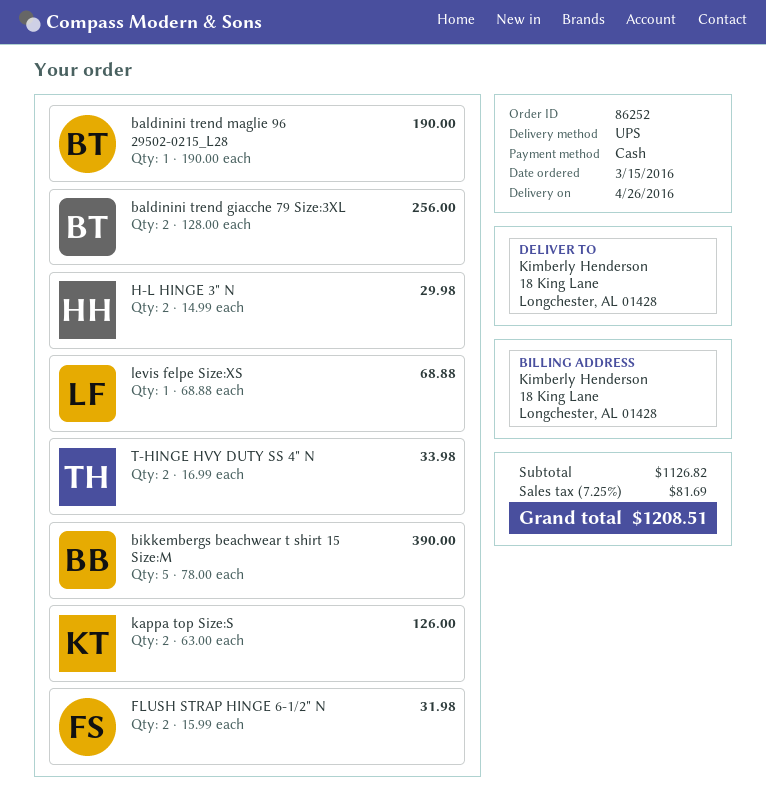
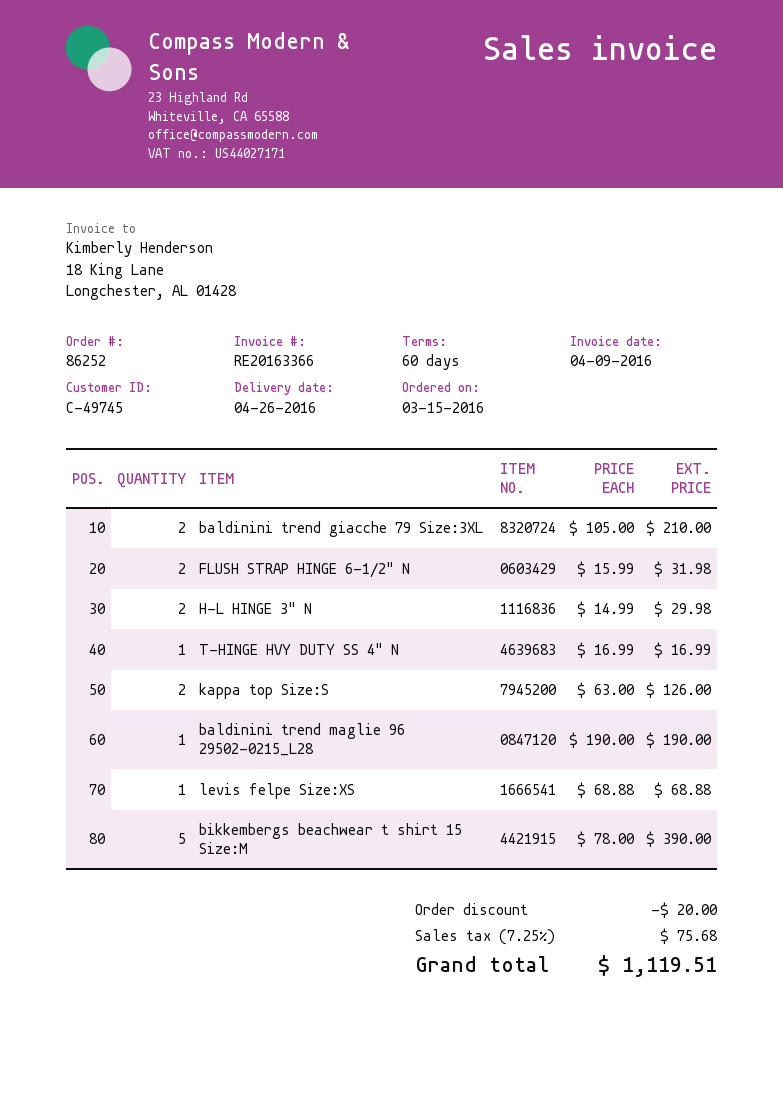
baldinini trend giacche 79 Size:3XL: 2 x 128.00 = 256.00 -> 2 x 105.00 = 210.00
T-HINGE HVY DUTY SS 4" N: 2 x 16.99 = 33.98 -> 1 x 16.99 = 16.99
discount: none -> 20.00
tax: 7.25% = 81.69 -> 7.25% = 75.68
total: 1208.51 -> 1119.51

